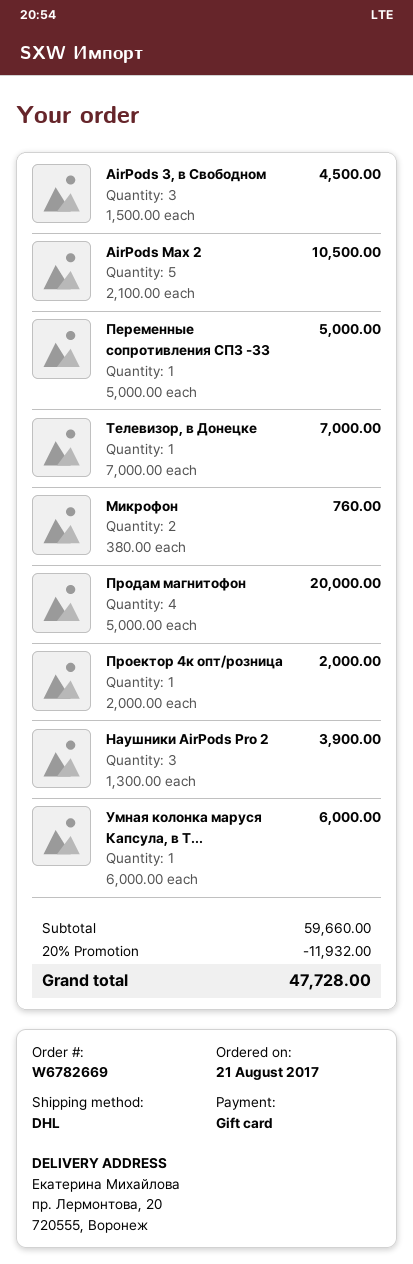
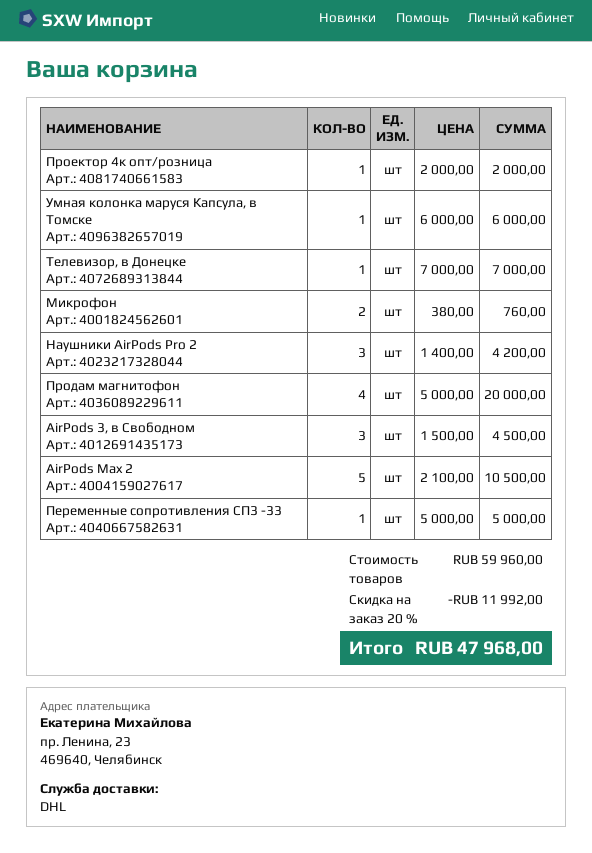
Наушники AirPods Pro 2: 3 x 1300.00 = 3900.00 -> 3 x 1400.00 = 4200.00
subtotal: 59660.00 -> 59960.00
discount: 20% = 11932.00 -> 20% = 11992.00
total: 47728.00 -> 47968.00

